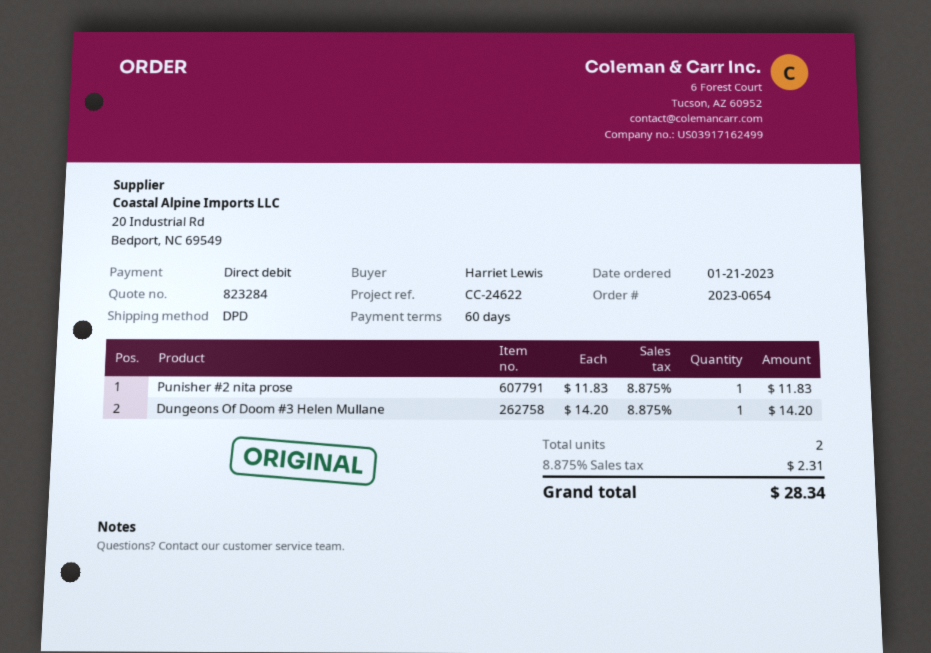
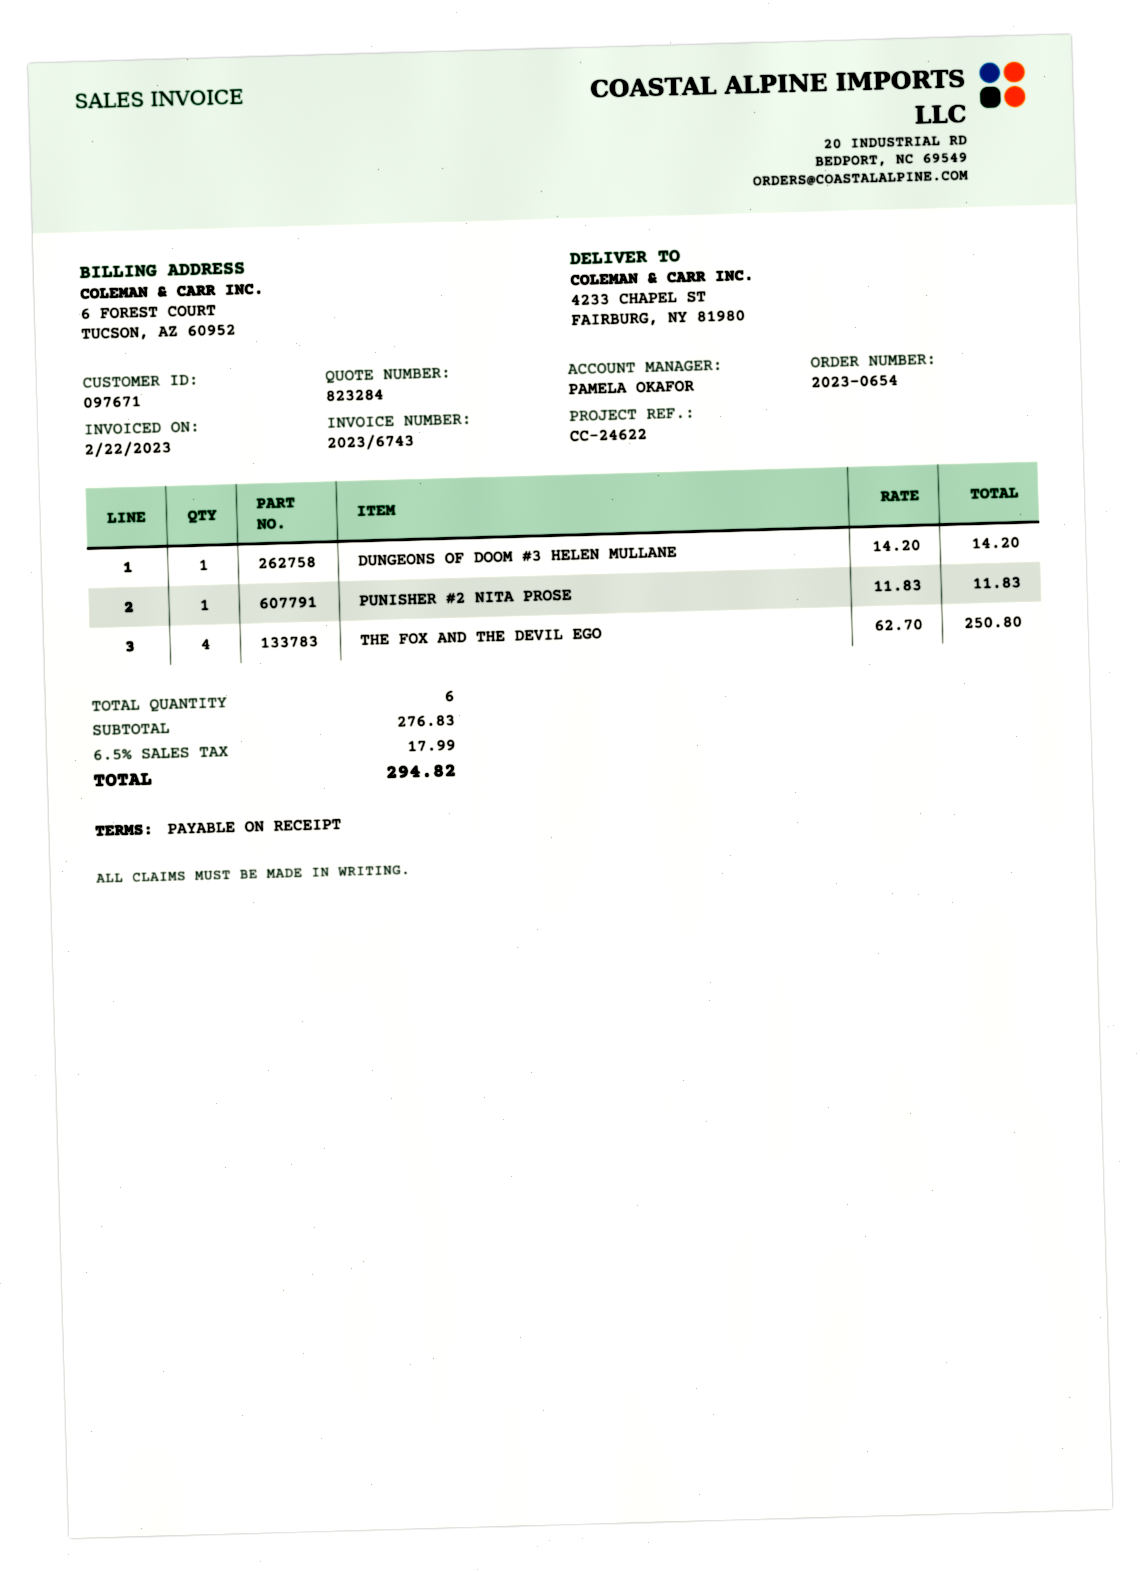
payment terms: 60 days -> on receipt
THE FOX AND THE DEVIL EGO: none -> 4 x 62.70 = 250.80
total quantity: 2 -> 6
tax: 8.875% = 2.31 -> 6.5% = 17.99
total: 28.34 -> 294.82

